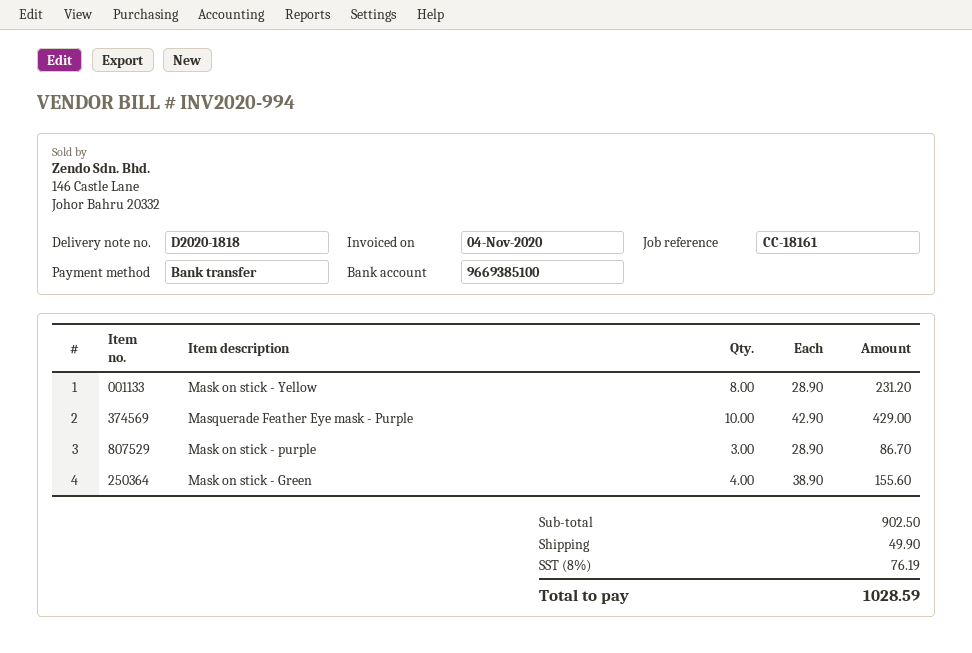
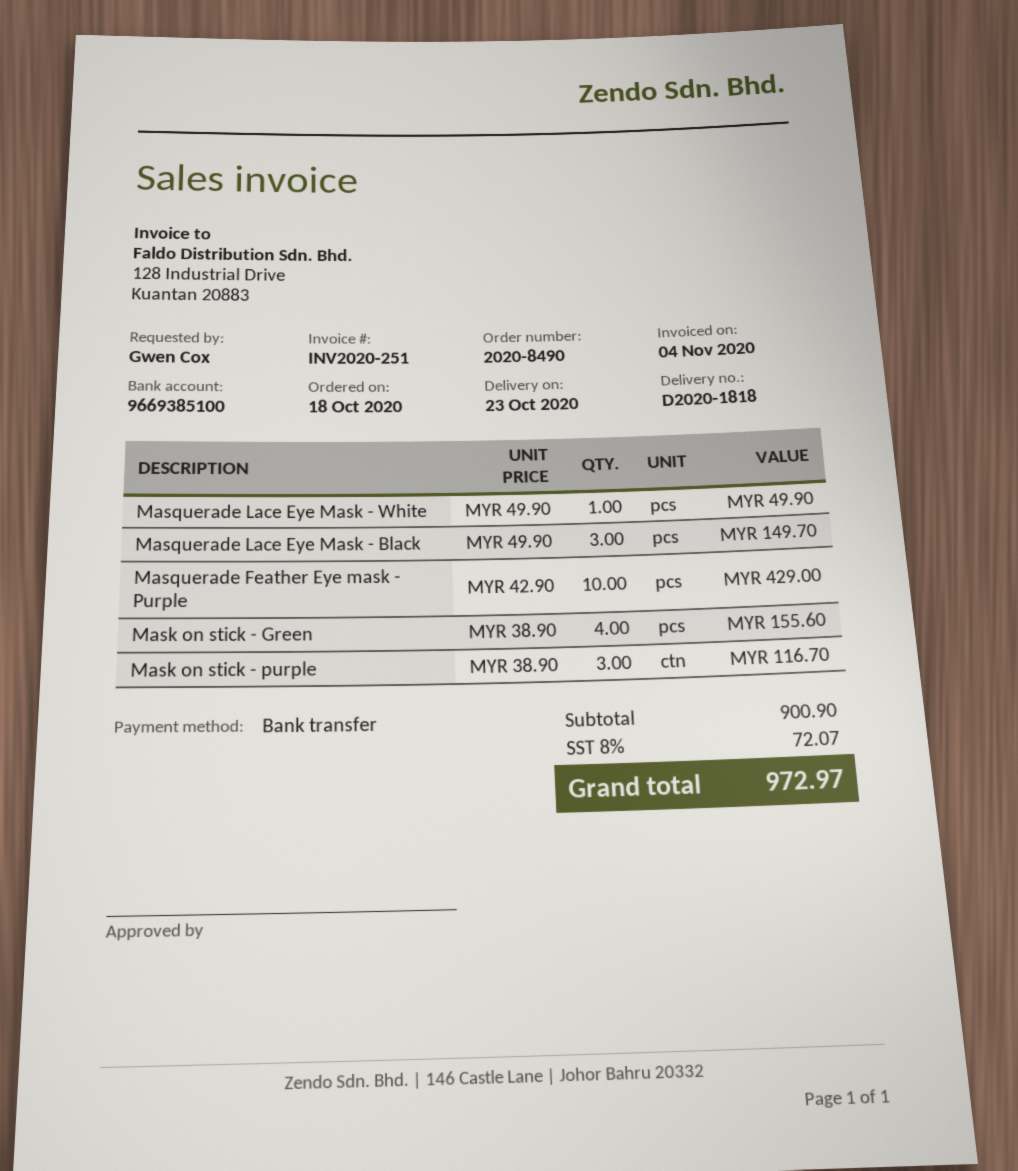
invoice number: INV2020-994 -> INV2020-251
Mask on stick - Yellow: 8 x 28.90 = 231.20 -> none
Mask on stick - purple: 3 x 28.90 = 86.70 -> 3 x 38.90 = 116.70
Masquerade Lace Eye Mask - White: none -> 1 x 49.90 = 49.90
Masquerade Lace Eye Mask - Black: none -> 3 x 49.90 = 149.70
subtotal: 902.50 -> 900.90
shipping: 49.90 -> none
tax: 8% = 76.19 -> 8% = 72.07
total: 1028.59 -> 972.97

